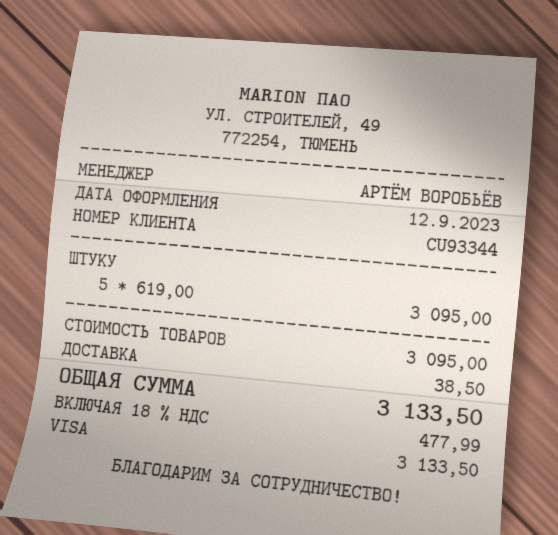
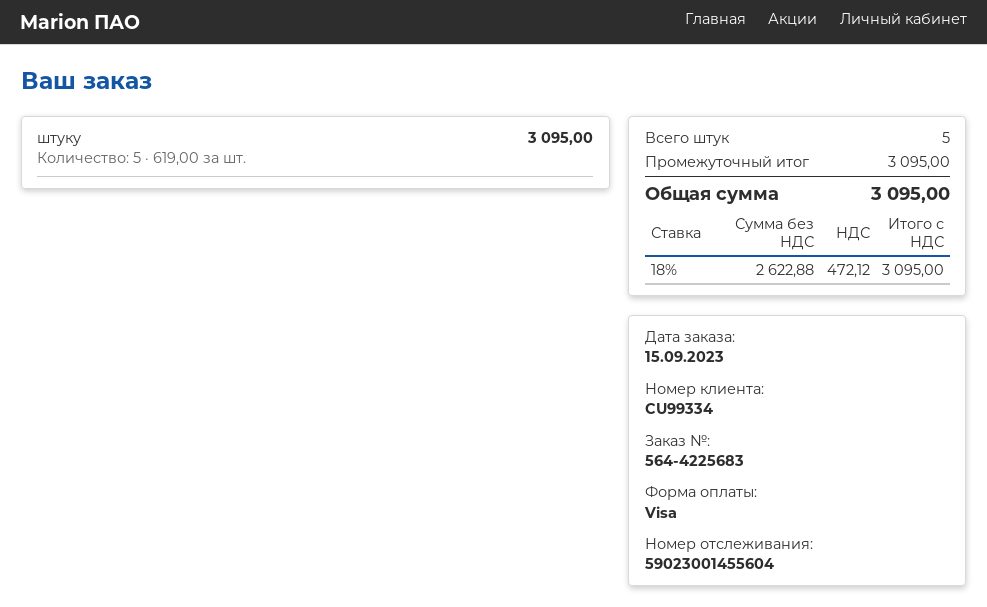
order date: 2023-09-12 -> 2023-09-15
customer number: CU93344 -> CU99334
shipping: 38.50 -> none
tax: 18% = 477.99 -> 18% = 472.12
total: 3133.50 -> 3095.00

